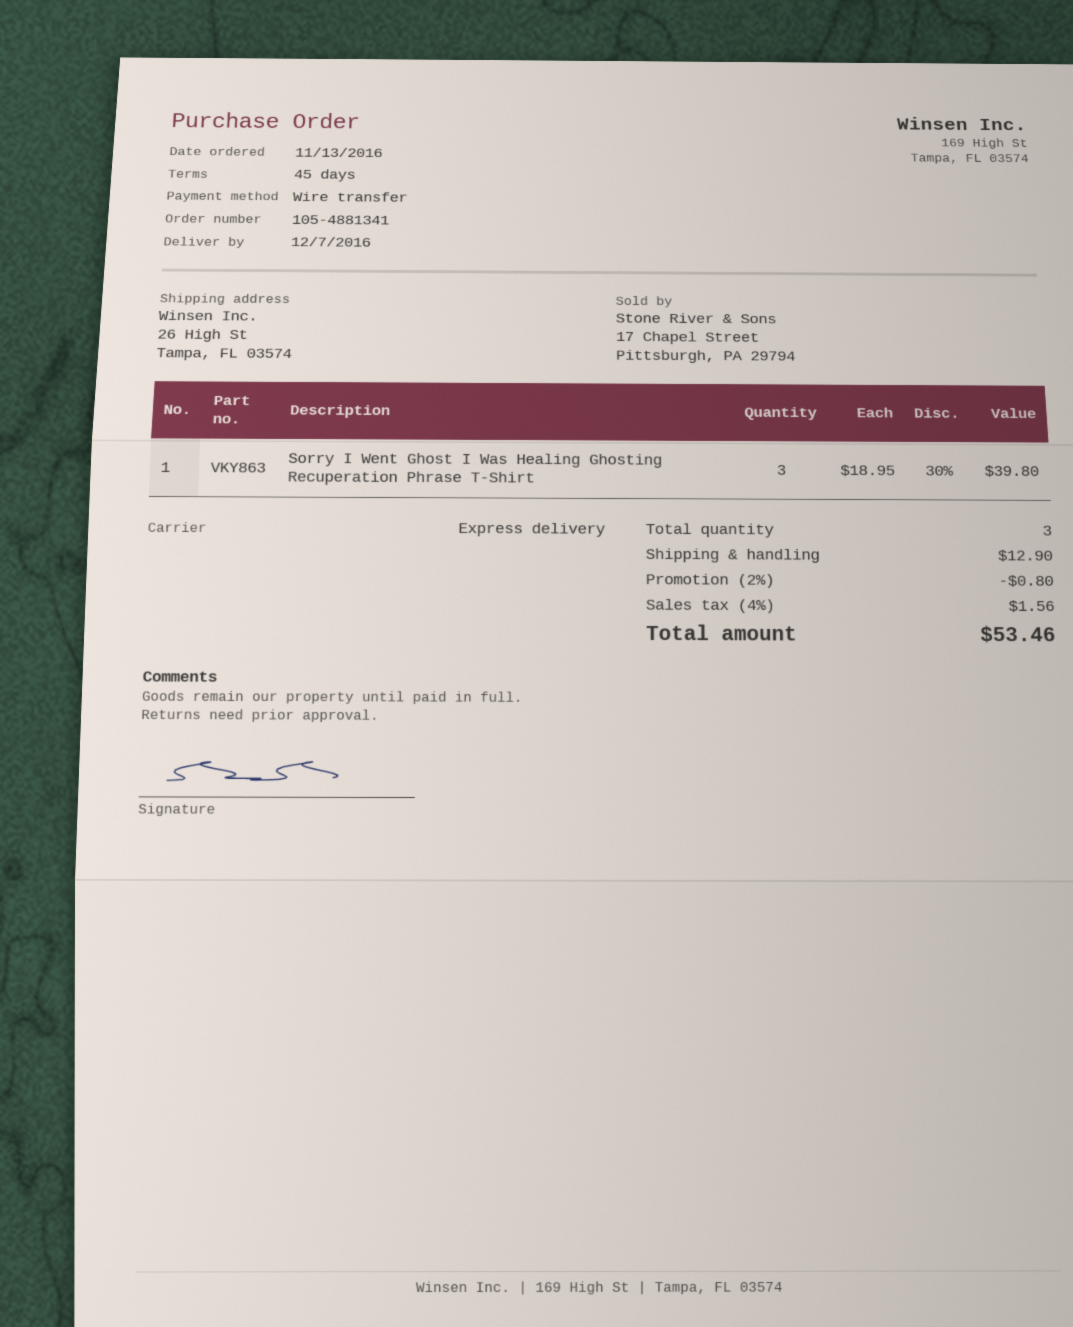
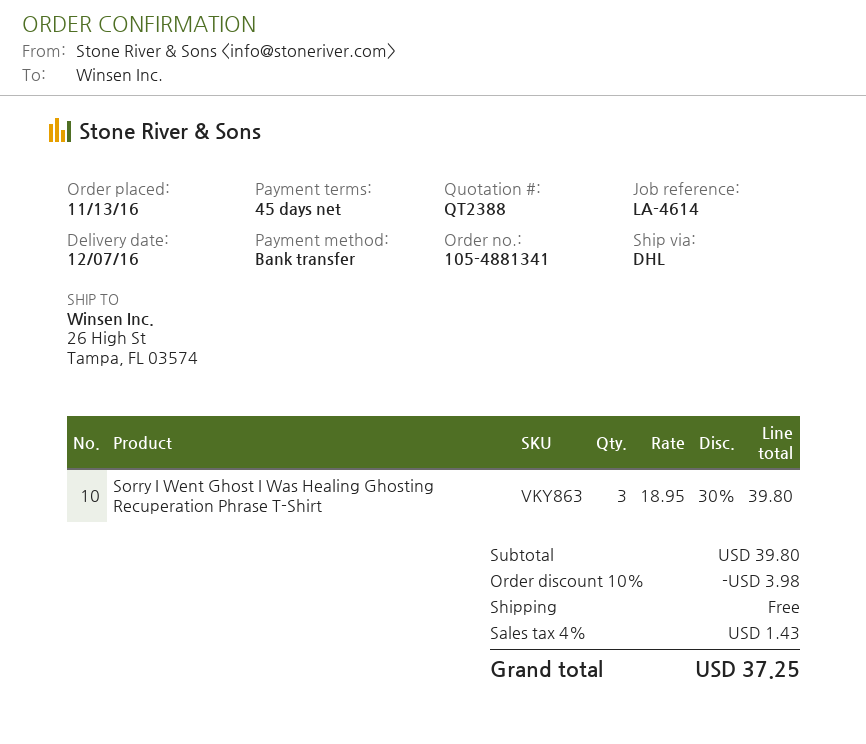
shipping method: express -> DHL
discount: 2% = 0.80 -> 10% = 3.98
shipping: 12.90 -> 0.00
tax: 4% = 1.56 -> 4% = 1.43
total: 53.46 -> 37.25

